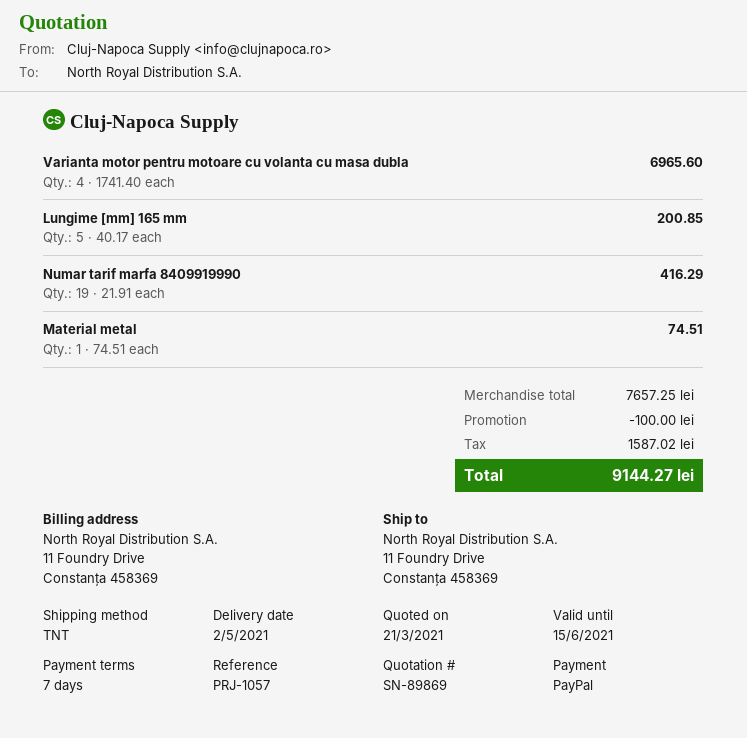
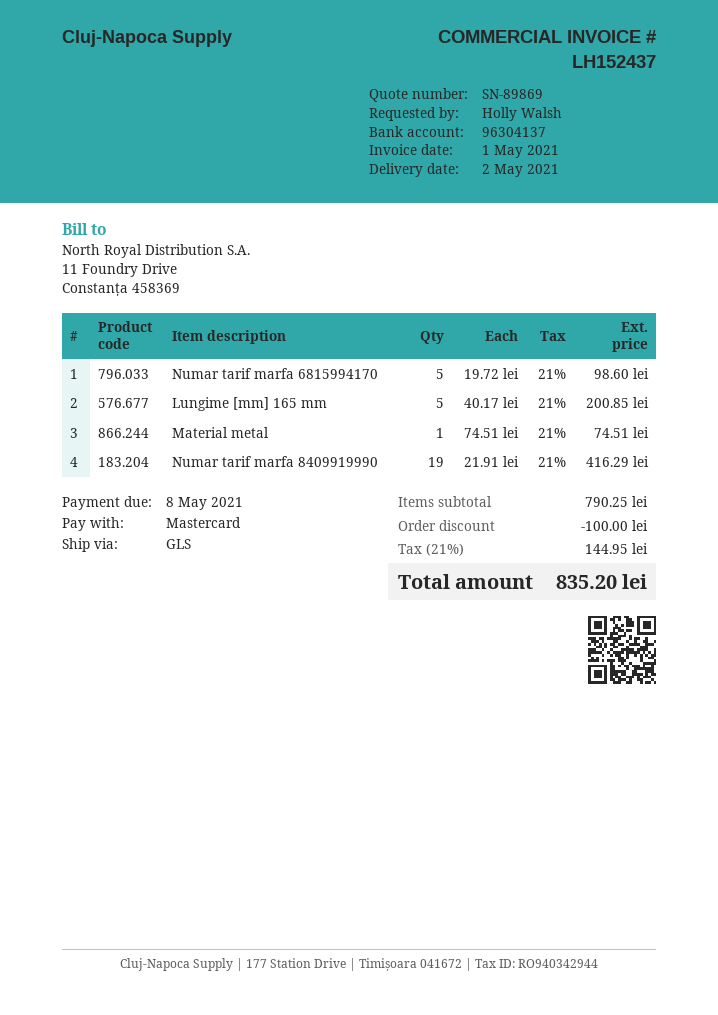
payment method: PayPal -> Mastercard
shipping method: TNT -> GLS
Varianta motor pentru motoare cu volanta cu masa dubla: 4 x 1741.40 = 6965.60 -> none
Numar tarif marfa 6815994170: none -> 5 x 19.72 = 98.60
subtotal: 7657.25 -> 790.25
tax: 1587.02 -> 144.95
total: 9144.27 -> 835.20

